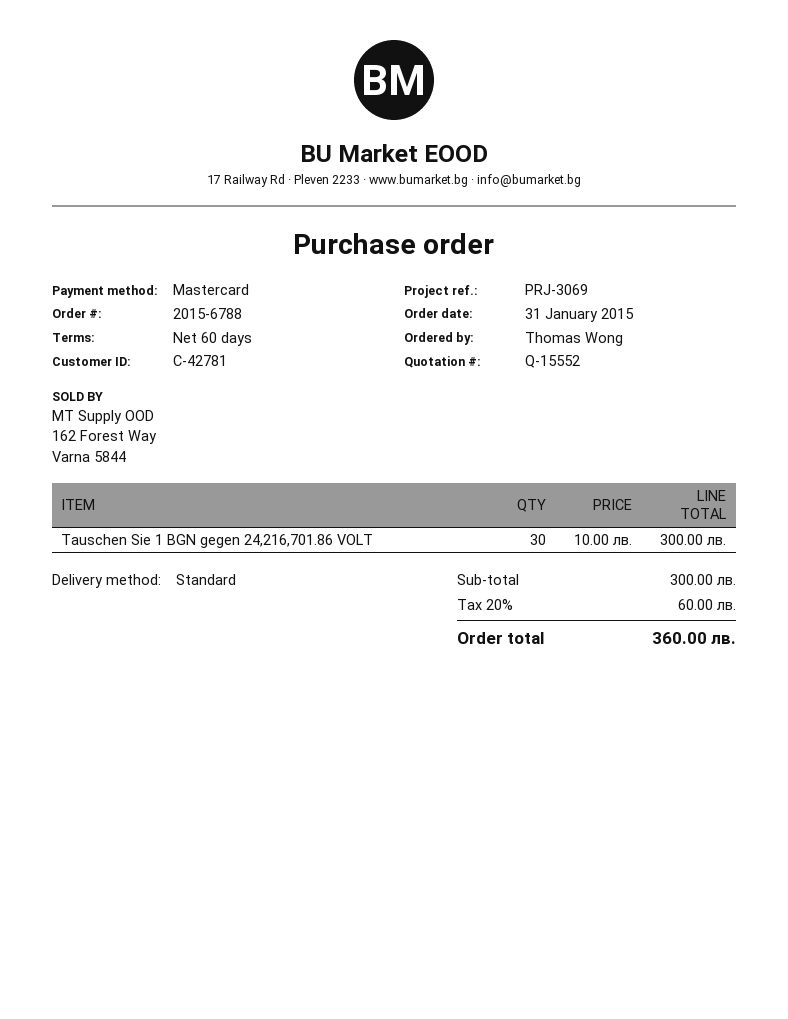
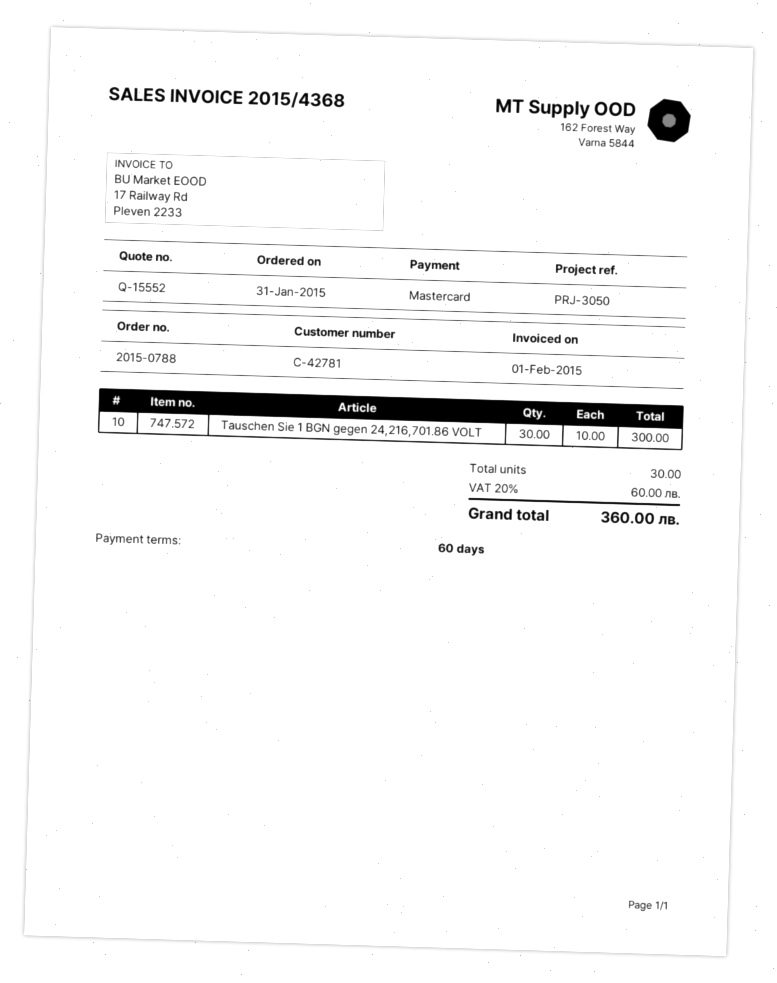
order number: 2015-6788 -> 2015-0788
reference: PRJ-3069 -> PRJ-3050

